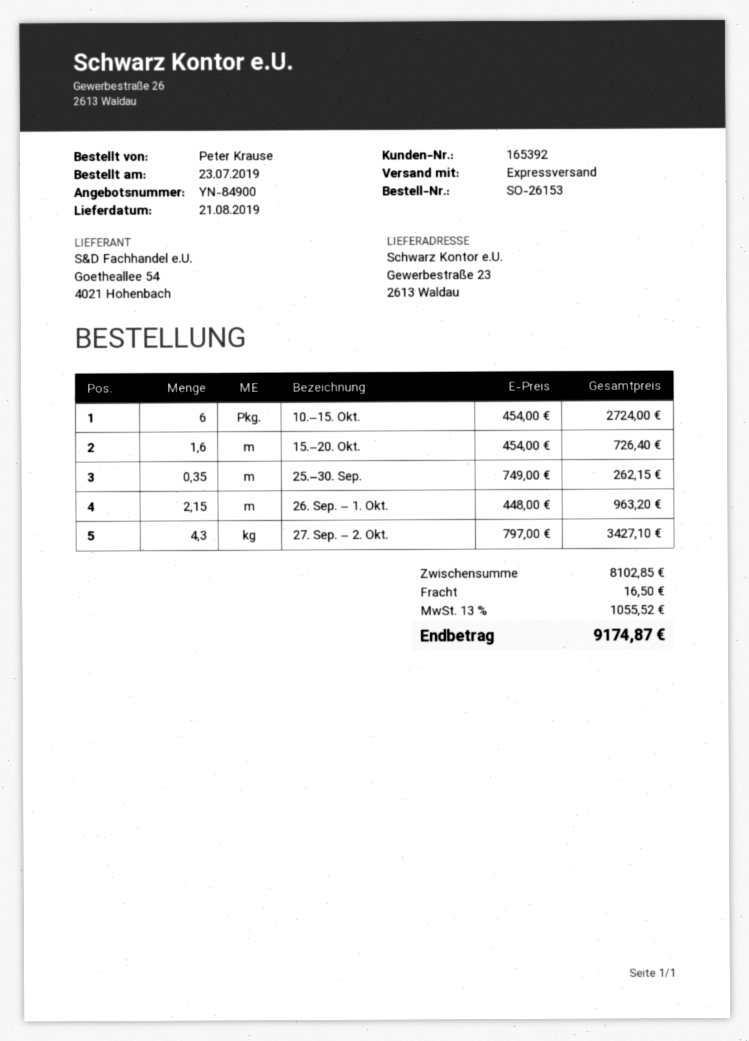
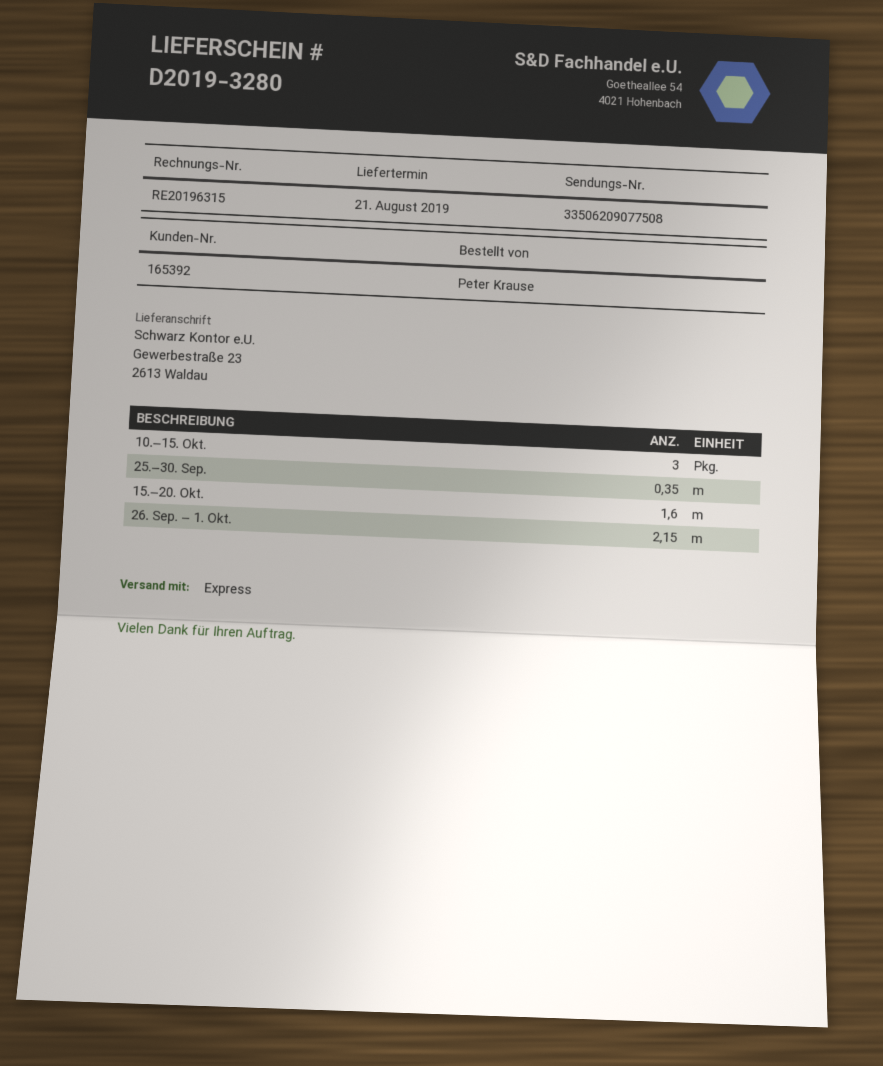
10.–15. Okt.: 6 -> 3
27. Sep. – 2. Okt.: 4.3 -> none

